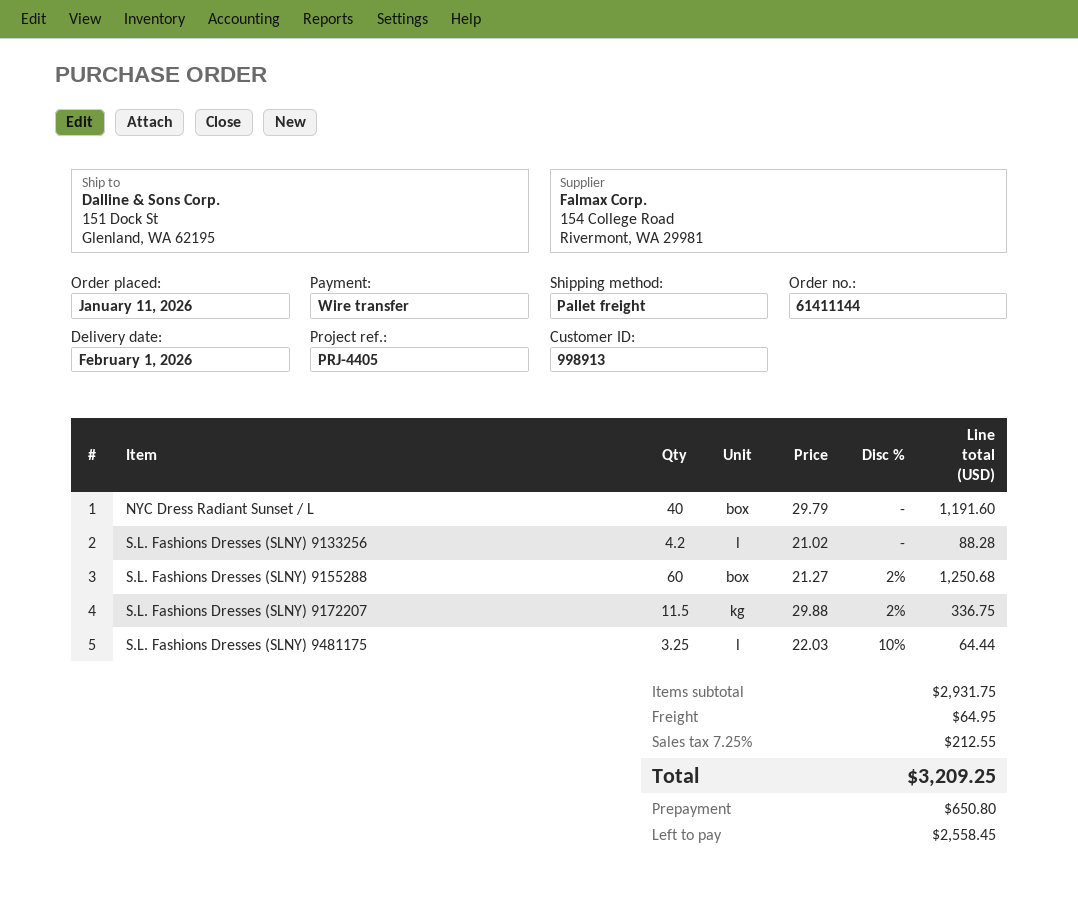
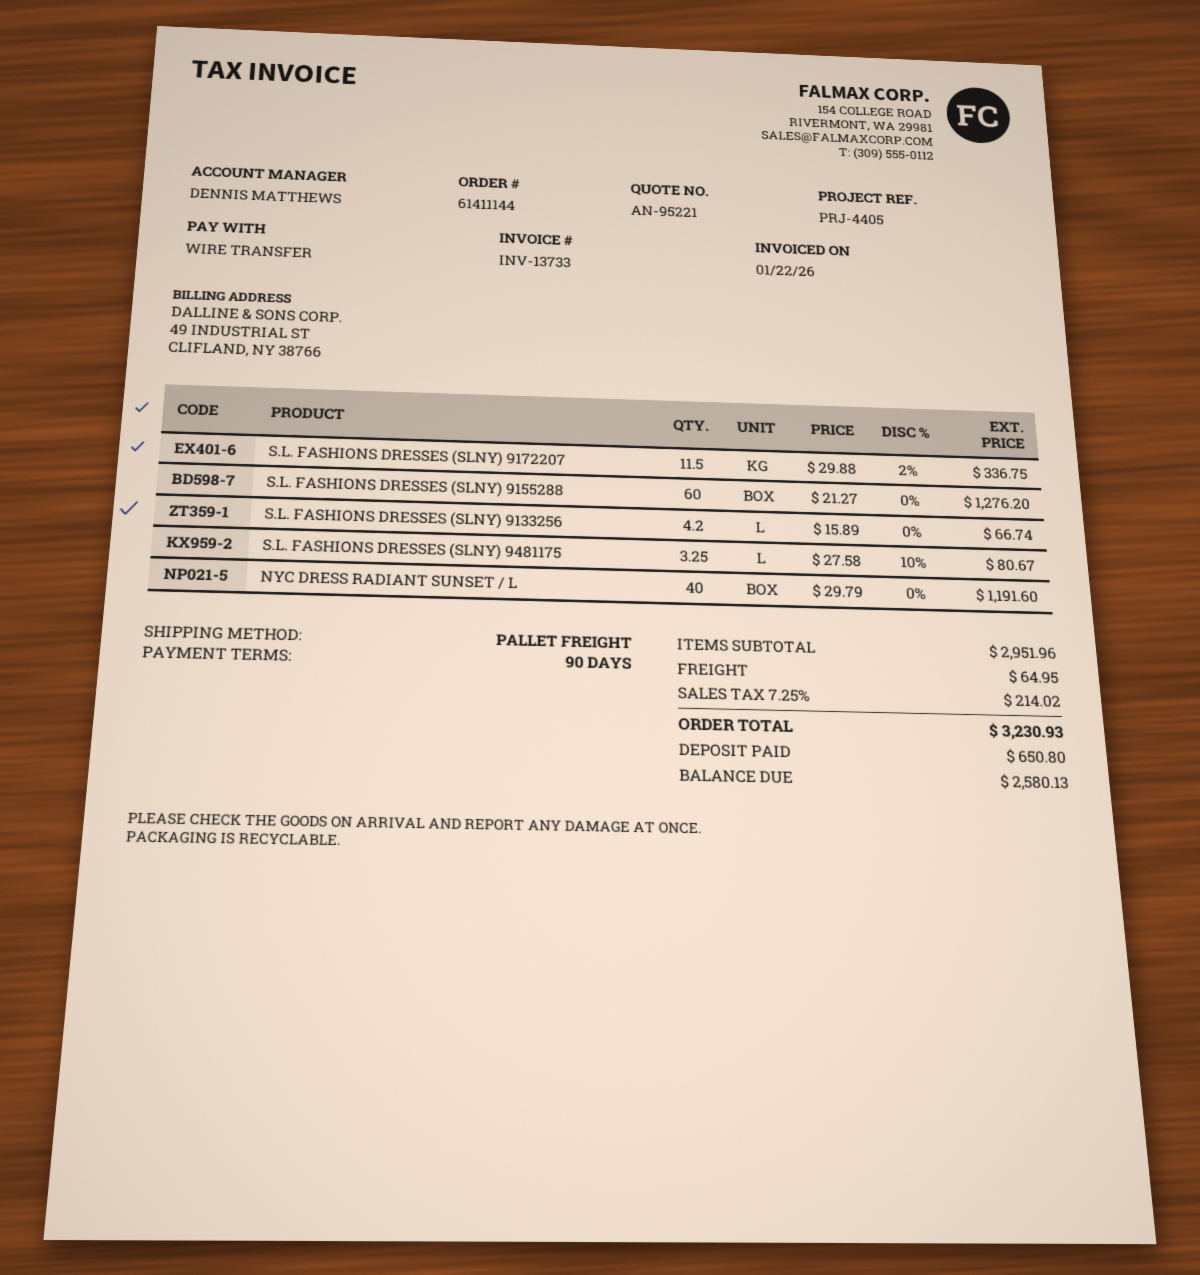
S.L. Fashions Dresses (SLNY) 9133256: 4.2 x 21.02 = 88.28 -> 4.2 x 15.89 = 66.74
S.L. Fashions Dresses (SLNY) 9155288: 60 x 21.27 - 2% = 1250.68 -> 60 x 21.27 = 1276.20
S.L. Fashions Dresses (SLNY) 9481175: 3.25 x 22.03 - 10% = 64.44 -> 3.25 x 27.58 - 10% = 80.67
subtotal: 2931.75 -> 2951.96
tax: 7.25% = 212.55 -> 7.25% = 214.02
total: 3209.25 -> 3230.93
balance: 2558.45 -> 2580.13

